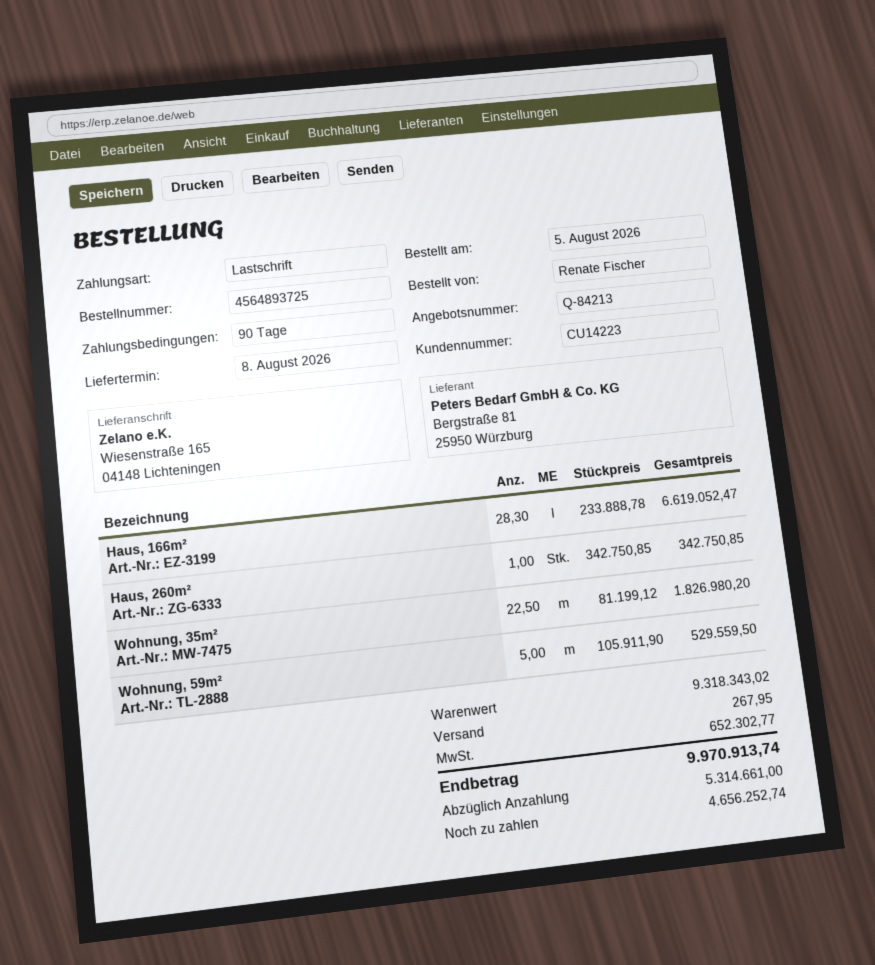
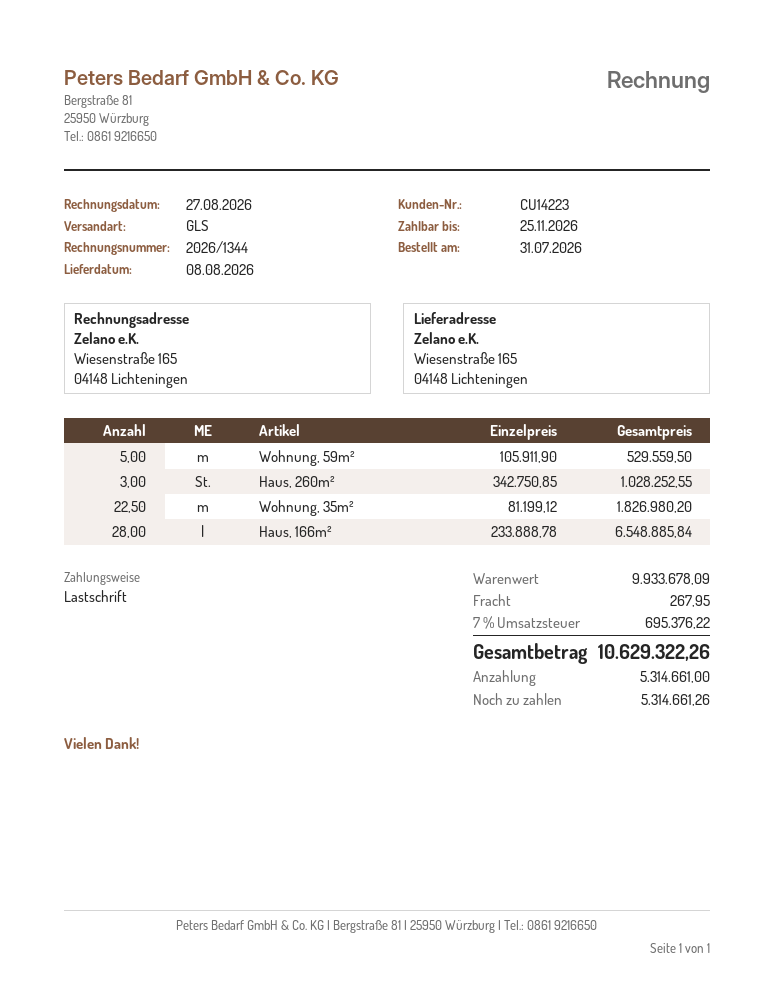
order date: 2026-08-05 -> 2026-07-31
Haus, 166m²: 28.3 x 233888.78 = 6619052.47 -> 28 x 233888.78 = 6548885.84
Haus, 260m²: 1 x 342750.85 = 342750.85 -> 3 x 342750.85 = 1028252.55
subtotal: 9318343.02 -> 9933678.09
tax: 652302.77 -> 695376.22
total: 9970913.74 -> 10629322.26
balance: 4656252.74 -> 5314661.26

